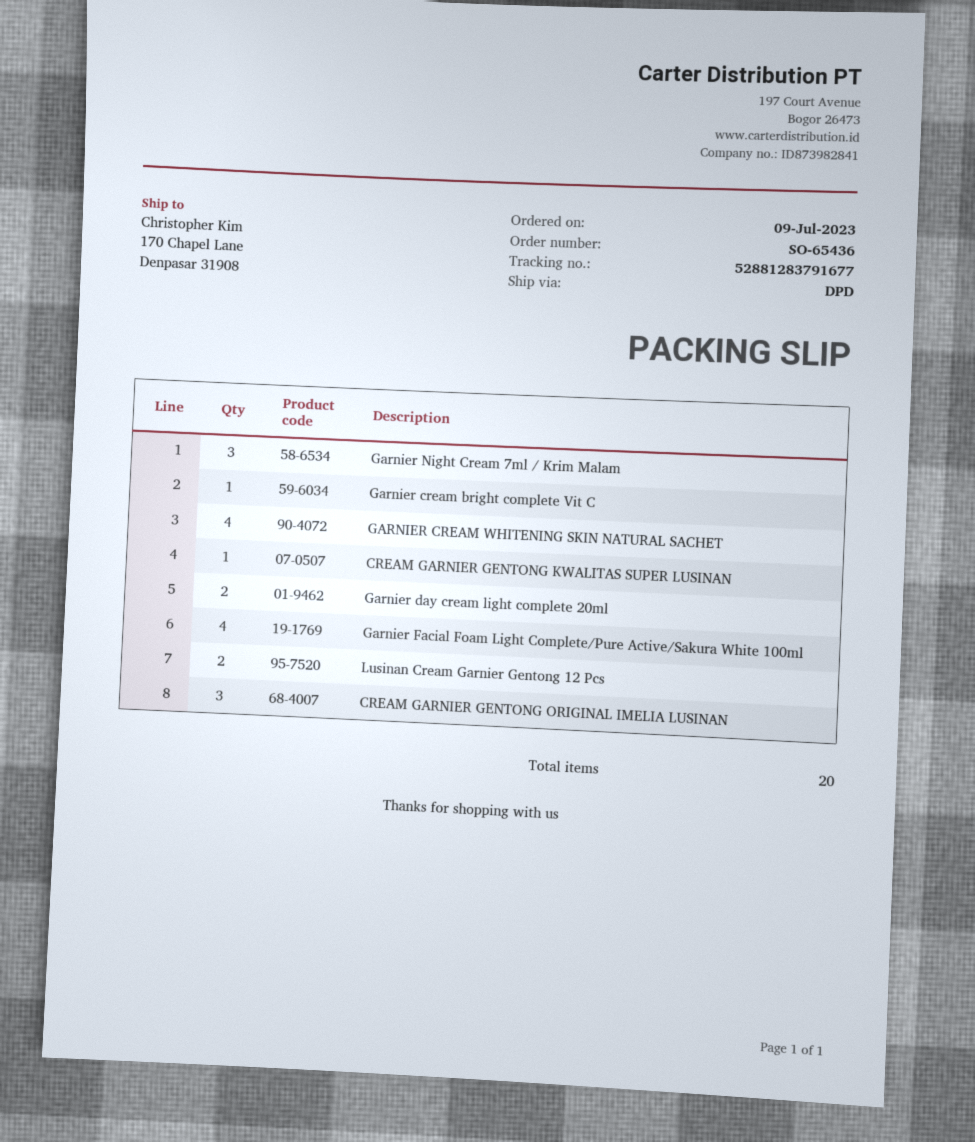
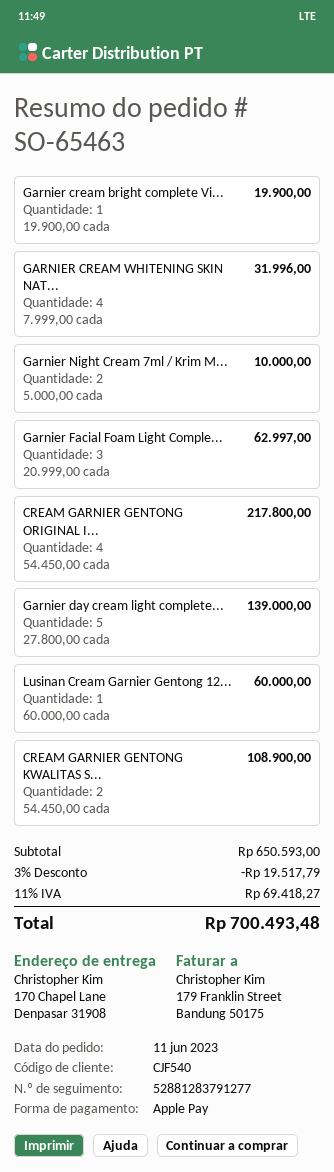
order number: SO-65436 -> SO-65463
order date: 2023-07-09 -> 2023-06-11
tracking number: 52881283791677 -> 52881283791277
Garnier Night Cream 7ml / Krim Malam: 3 -> 2
CREAM GARNIER GENTONG KWALITAS SUPER LUSINAN: 1 -> 2
Garnier day cream light complete 20ml: 2 -> 5
Garnier Facial Foam Light Complete/Pure Active/Sakura White 100ml: 4 -> 3
Lusinan Cream Garnier Gentong 12 Pcs: 2 -> 1
CREAM GARNIER GENTONG ORIGINAL IMELIA LUSINAN: 3 -> 4

